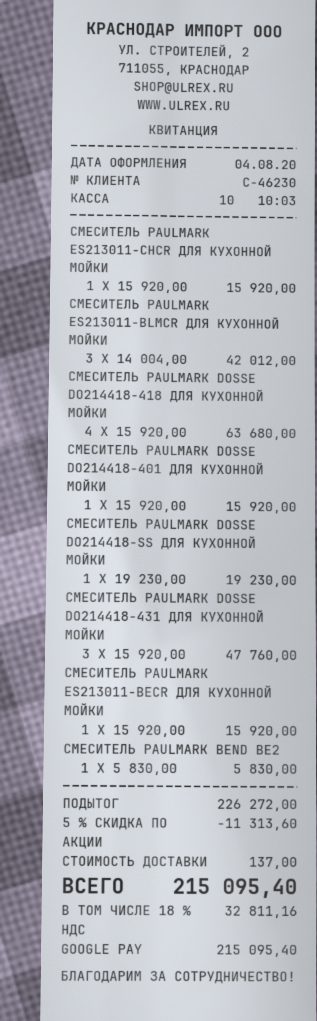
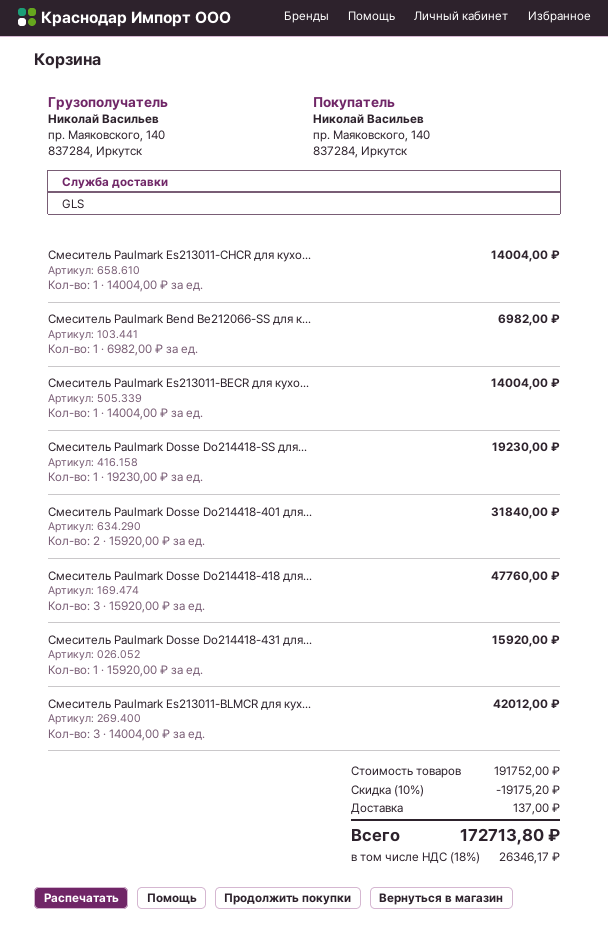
СМЕСИТЕЛЬ PAULMARK ES213011-CHCR ДЛЯ КУХОННОЙ МОЙКИ: 1 x 15920.00 = 15920.00 -> 1 x 14004.00 = 14004.00
СМЕСИТЕЛЬ PAULMARK DOSSE DO214418-418 ДЛЯ КУХОННОЙ МОЙКИ: 4 x 15920.00 = 63680.00 -> 3 x 15920.00 = 47760.00
СМЕСИТЕЛЬ PAULMARK DOSSE DO214418-401 ДЛЯ КУХОННОЙ МОЙКИ: 1 x 15920.00 = 15920.00 -> 2 x 15920.00 = 31840.00
СМЕСИТЕЛЬ PAULMARK DOSSE DO214418-431 ДЛЯ КУХОННОЙ МОЙКИ: 3 x 15920.00 = 47760.00 -> 1 x 15920.00 = 15920.00
СМЕСИТЕЛЬ PAULMARK ES213011-BECR ДЛЯ КУХОННОЙ МОЙКИ: 1 x 15920.00 = 15920.00 -> 1 x 14004.00 = 14004.00
СМЕСИТЕЛЬ PAULMARK BEND BE2: 1 x 5830.00 = 5830.00 -> 1 x 6982.00 = 6982.00
subtotal: 226272.00 -> 191752.00
discount: 5% = 11313.60 -> 10% = 19175.20
tax: 18% = 32811.16 -> 18% = 26346.17
total: 215095.40 -> 172713.80

